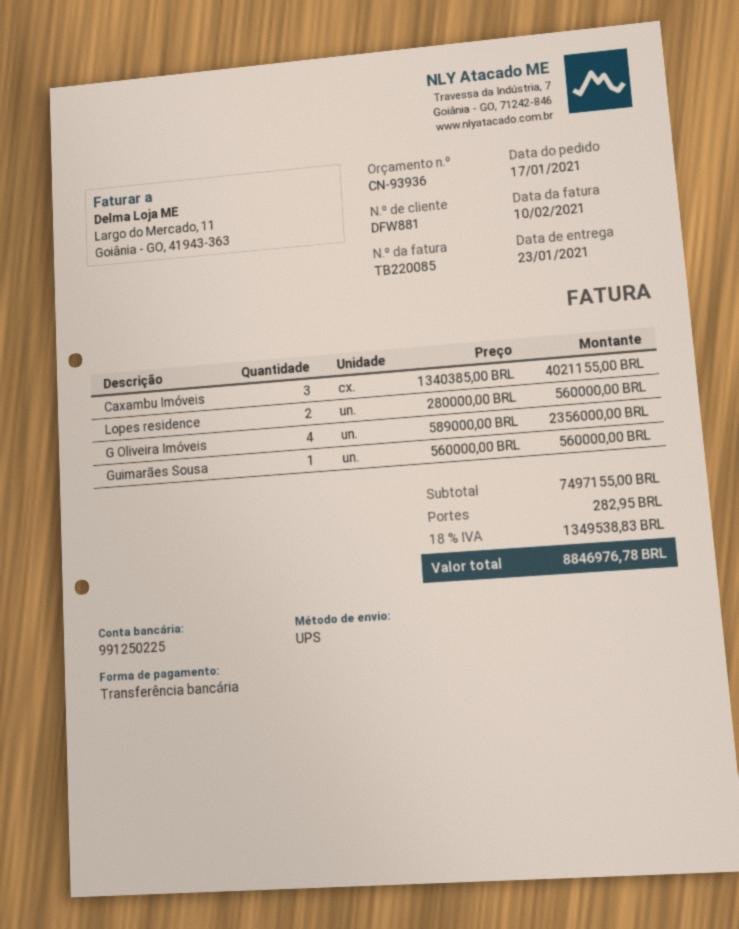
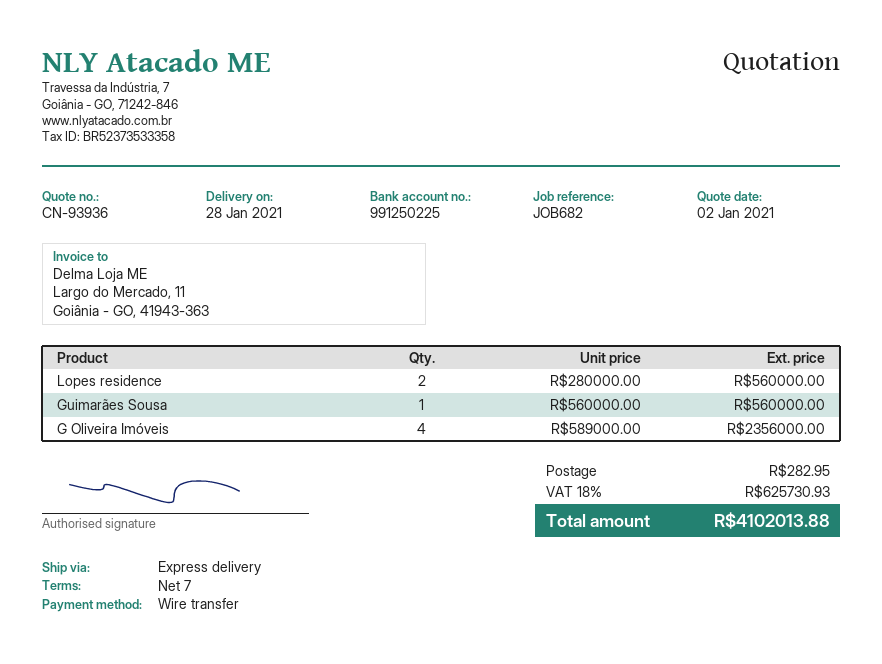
delivery date: 2021-01-23 -> 2021-01-28
shipping method: UPS -> express
Caxambu Imóveis: 3 x 1340385.00 = 4021155.00 -> none
tax: 18% = 1349538.83 -> 18% = 625730.93
total: 8846976.78 -> 4102013.88

